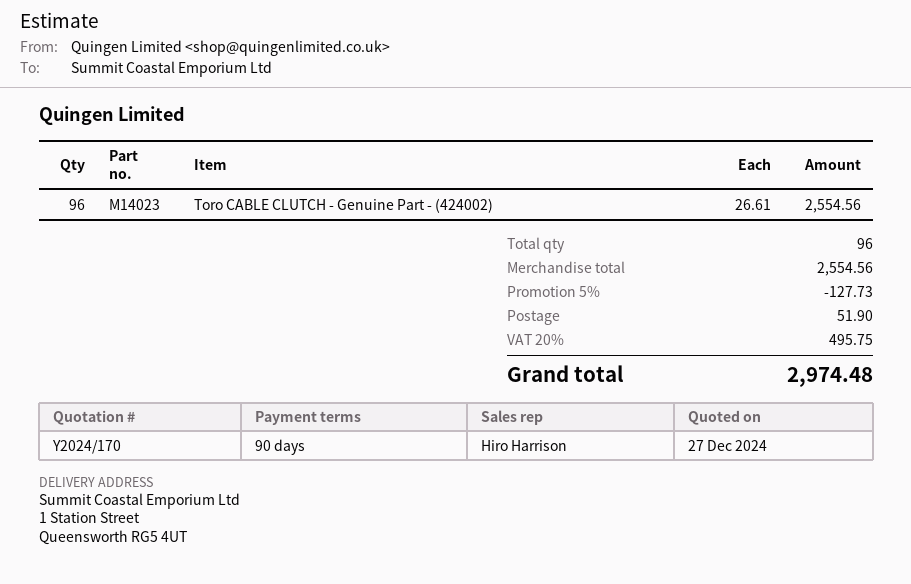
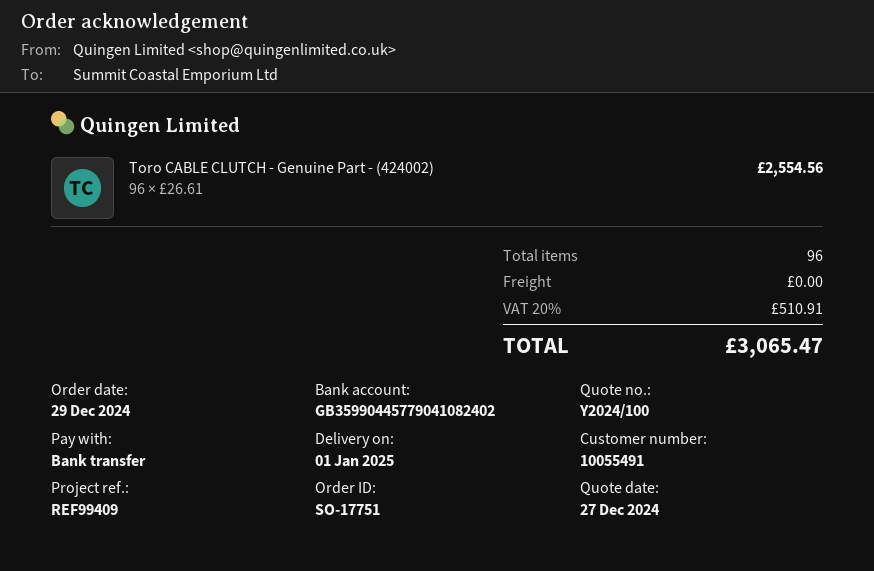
quote number: Y2024/170 -> Y2024/100
discount: 5% = 127.73 -> none
shipping: 51.90 -> 0.00
tax: 20% = 495.75 -> 20% = 510.91
total: 2974.48 -> 3065.47

